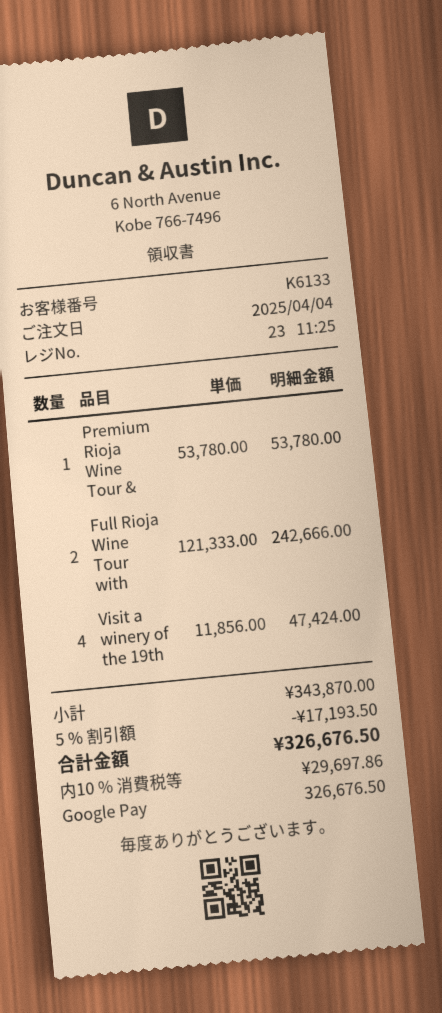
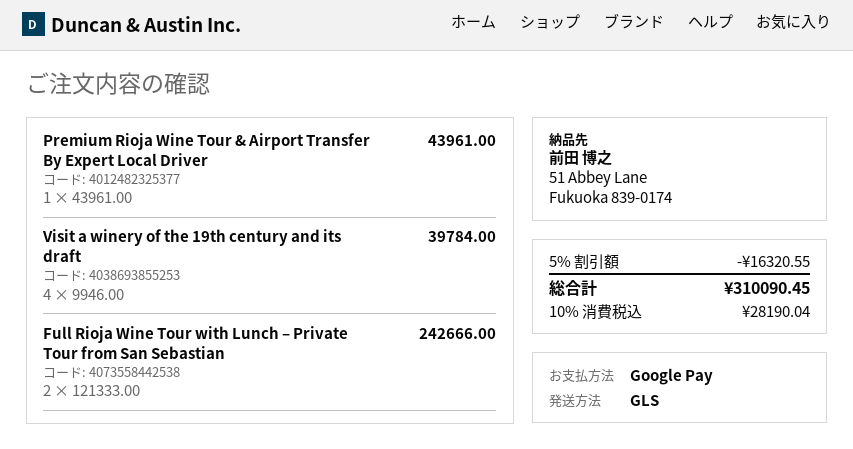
Premium Rioja Wine Tour &: 1 x 53780.00 = 53780.00 -> 1 x 43961.00 = 43961.00
Visit a winery of the 19th: 4 x 11856.00 = 47424.00 -> 4 x 9946.00 = 39784.00
discount: 5% = 17193.50 -> 5% = 16320.55
tax: 10% = 29697.86 -> 10% = 28190.04
total: 326676.50 -> 310090.45

